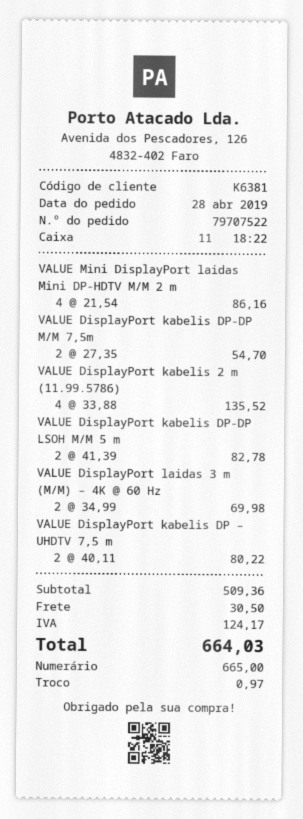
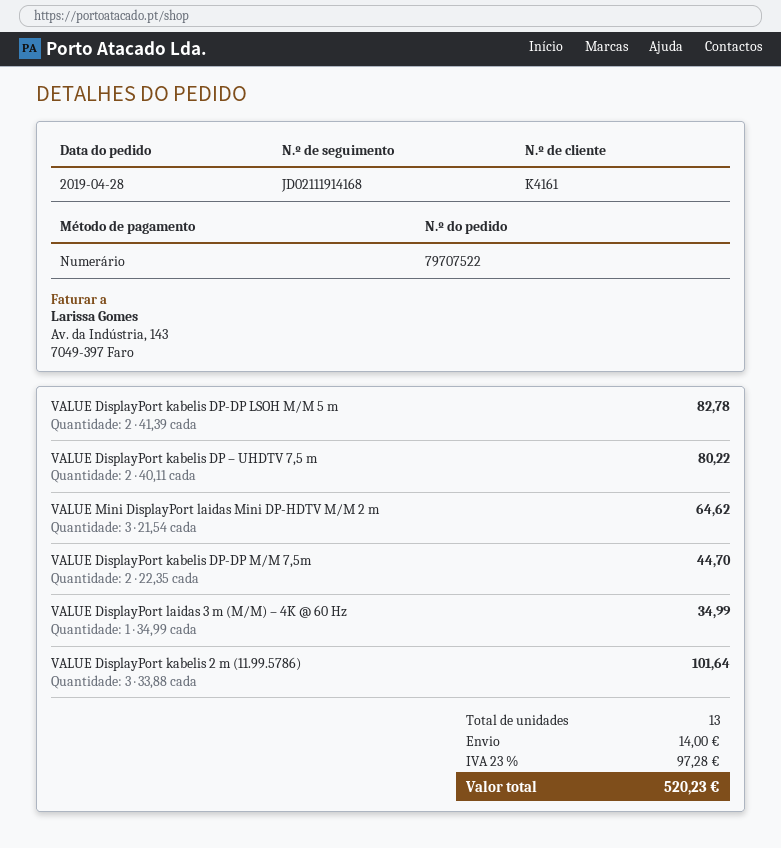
customer number: K6381 -> K4161
VALUE Mini DisplayPort laidas Mini DP-HDTV M/M 2 m: 4 x 21.54 = 86.16 -> 3 x 21.54 = 64.62
VALUE DisplayPort kabelis DP-DP M/M 7,5m: 2 x 27.35 = 54.70 -> 2 x 22.35 = 44.70
VALUE DisplayPort kabelis 2 m (11.99.5786): 4 x 33.88 = 135.52 -> 3 x 33.88 = 101.64
VALUE DisplayPort laidas 3 m (M/M) – 4K @ 60 Hz: 2 x 34.99 = 69.98 -> 1 x 34.99 = 34.99
shipping: 30.50 -> 14.00
tax: 124.17 -> 97.28
total: 664.03 -> 520.23

